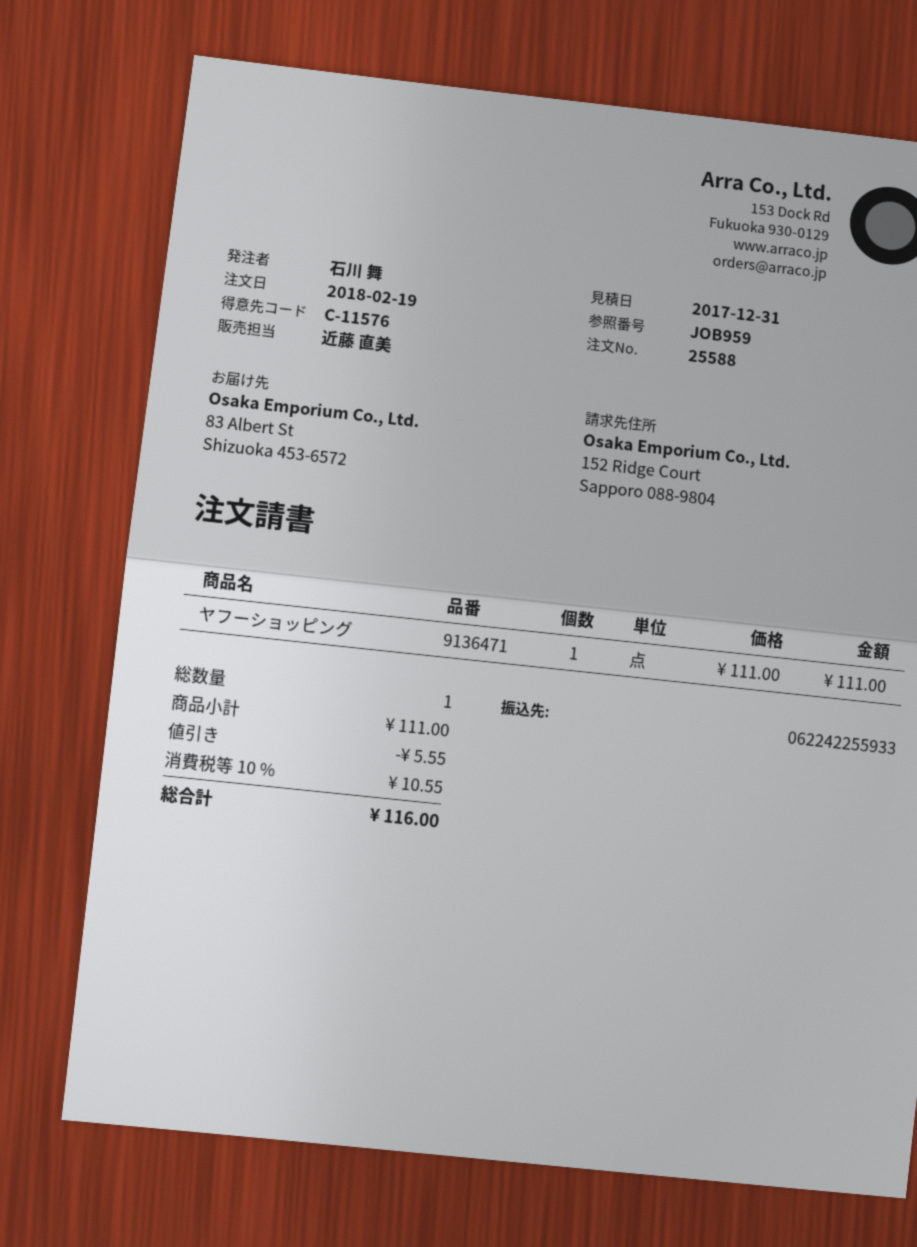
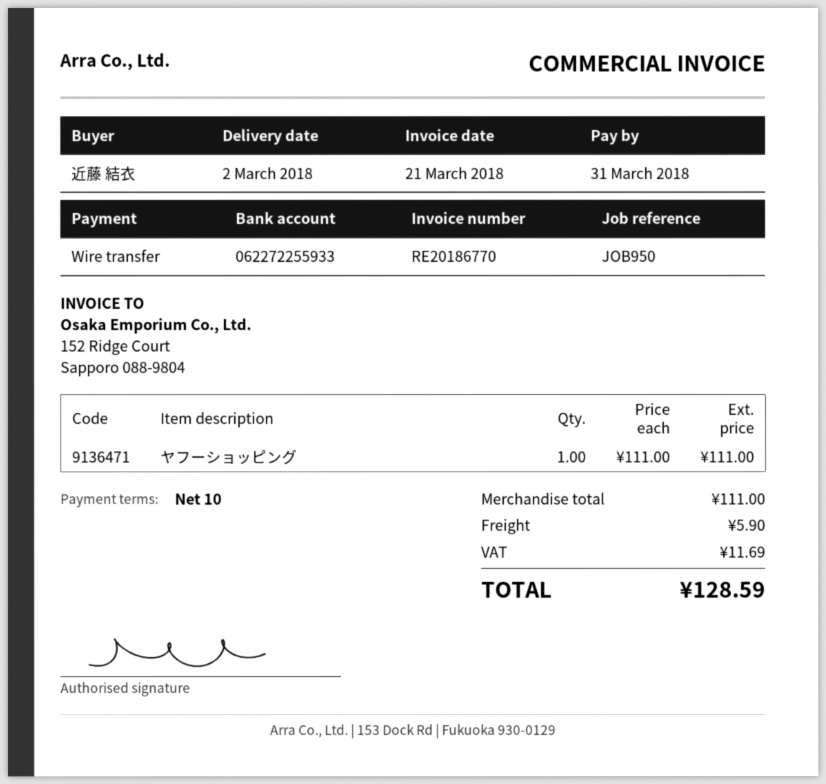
reference: JOB959 -> JOB950
ordered by: 石川 舞 -> 近藤 結衣
bank account: 062242255933 -> 062272255933
discount: 5.55 -> none
shipping: none -> 5.90
tax: 10.55 -> 11.69
total: 116.00 -> 128.59

